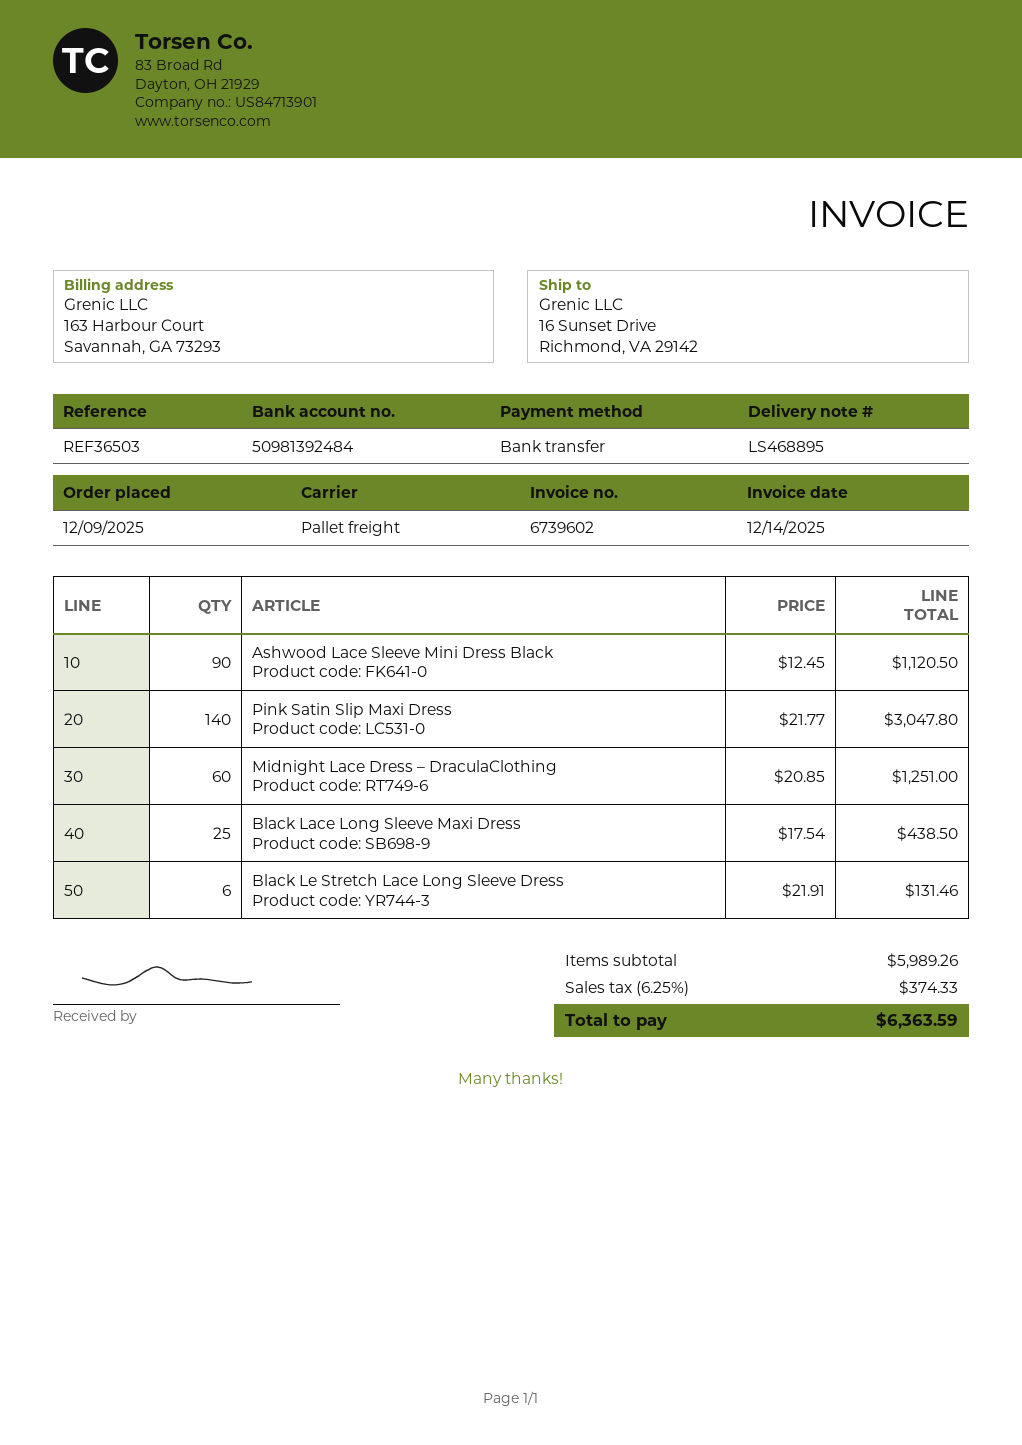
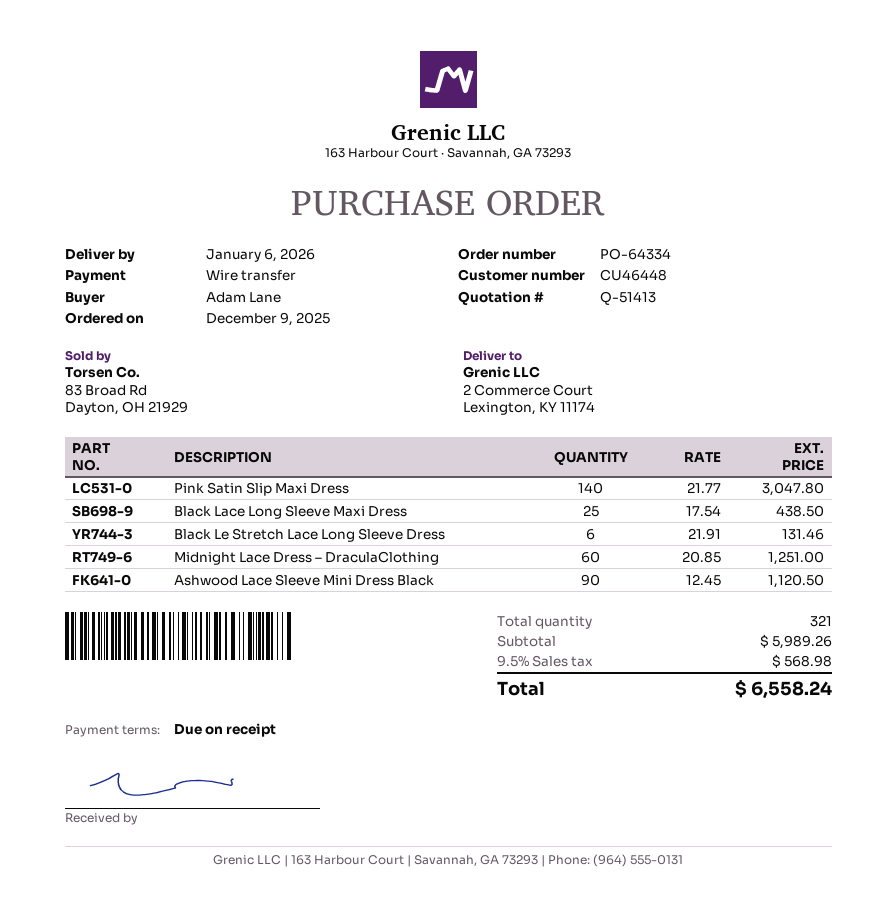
ship to: 16 Sunset Drive, Richmond, VA 29142 -> 2 Commerce Court, Lexington, KY 11174
tax: 6.25% = 374.33 -> 9.5% = 568.98
total: 6363.59 -> 6558.24

